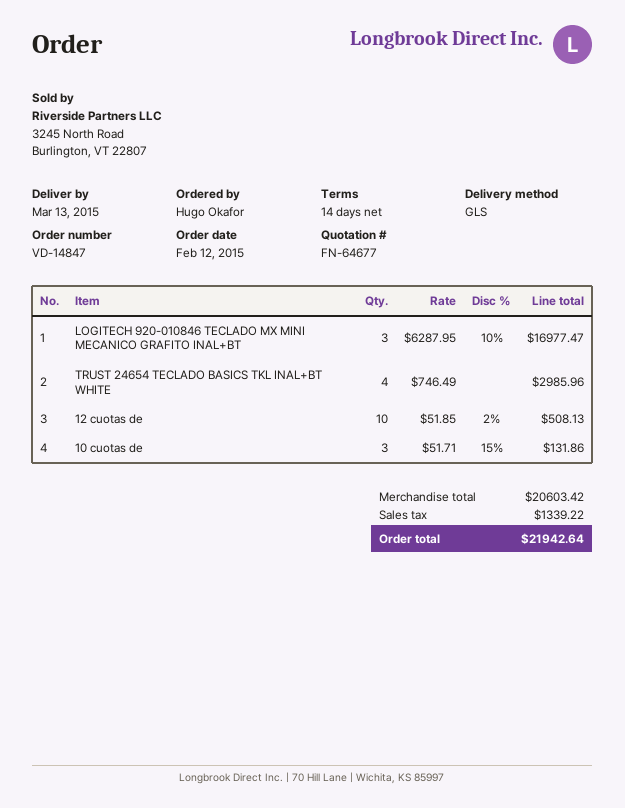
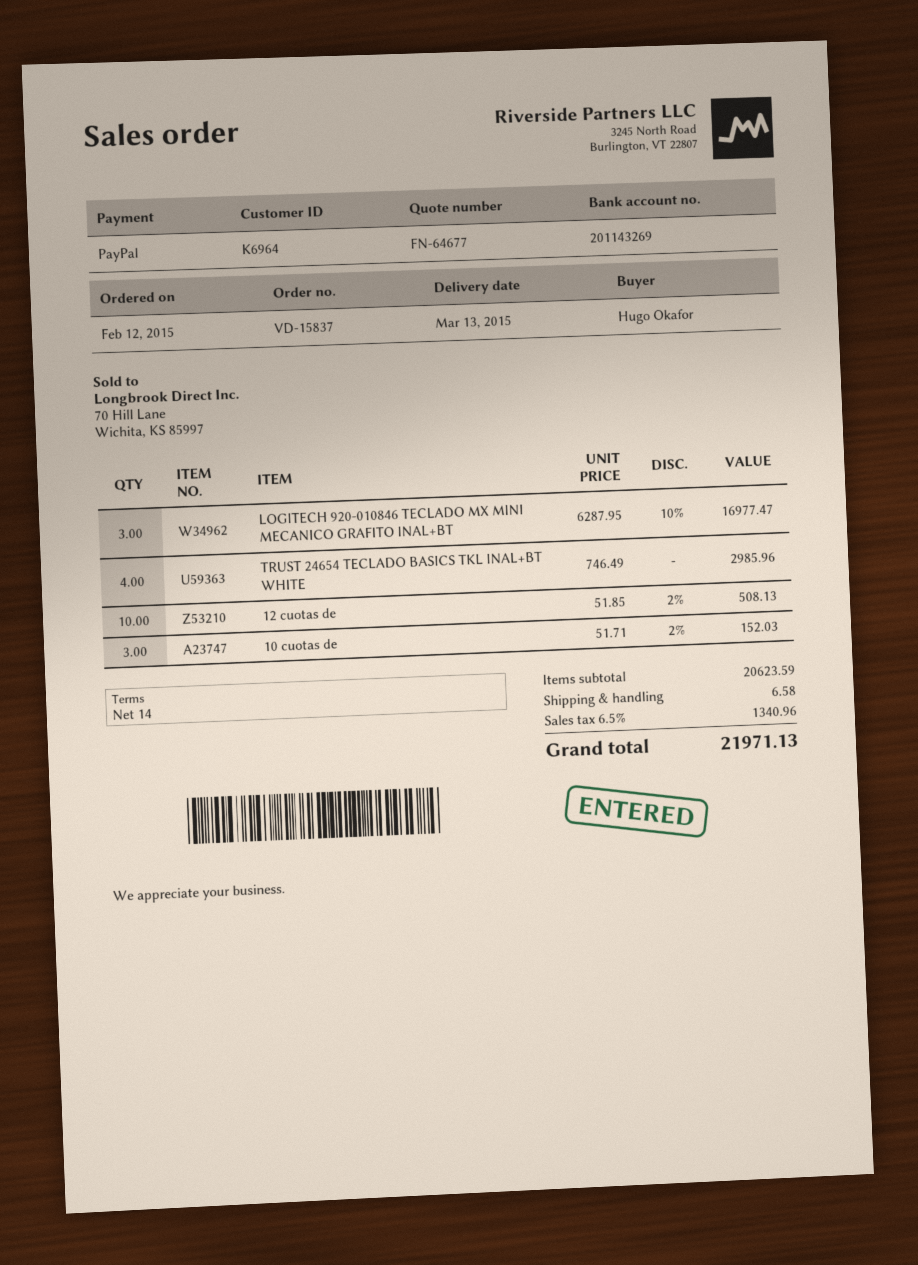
order number: VD-14847 -> VD-15837
10 cuotas de: 3 x 51.71 - 15% = 131.86 -> 3 x 51.71 - 2% = 152.03
subtotal: 20603.42 -> 20623.59
shipping: none -> 6.58
tax: 1339.22 -> 1340.96
total: 21942.64 -> 21971.13

